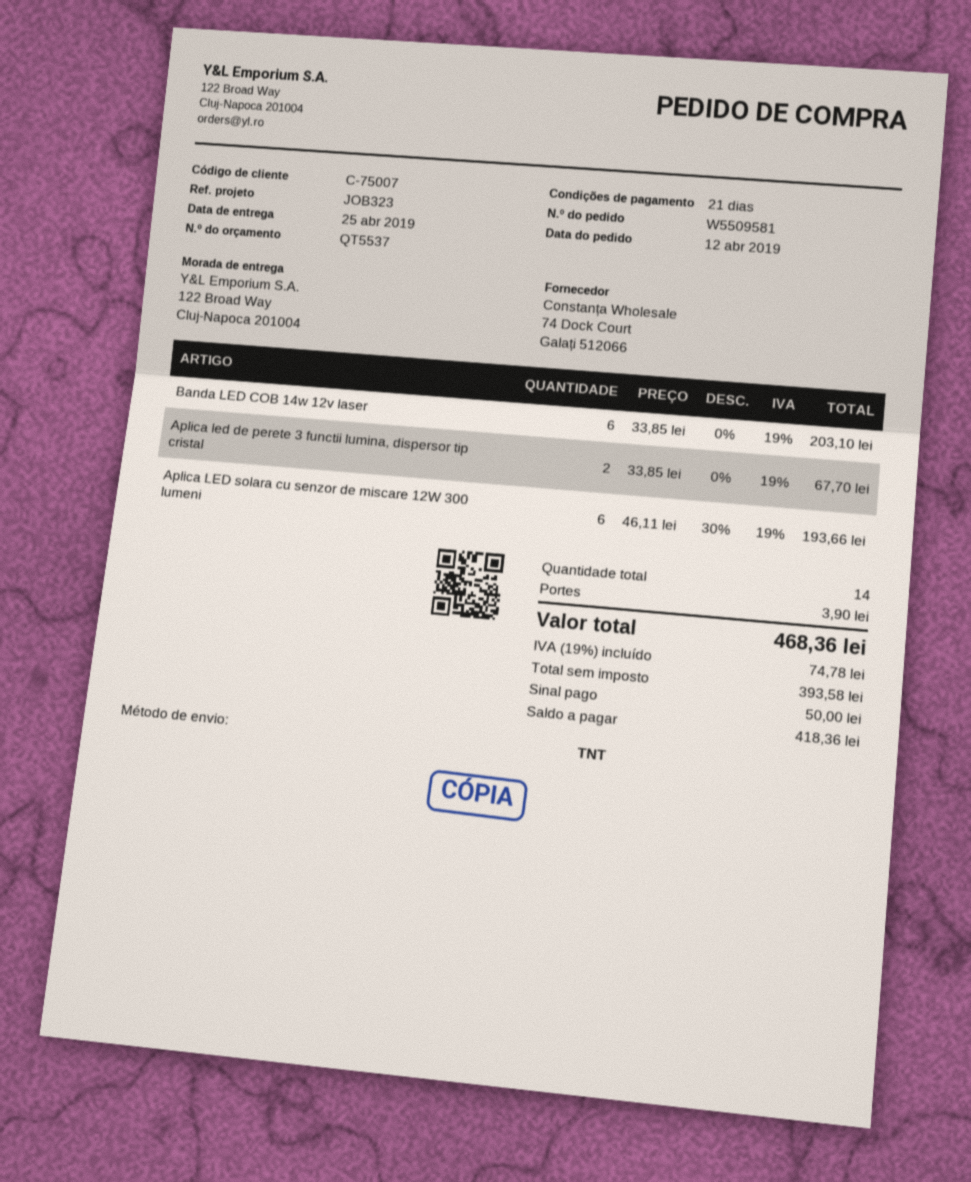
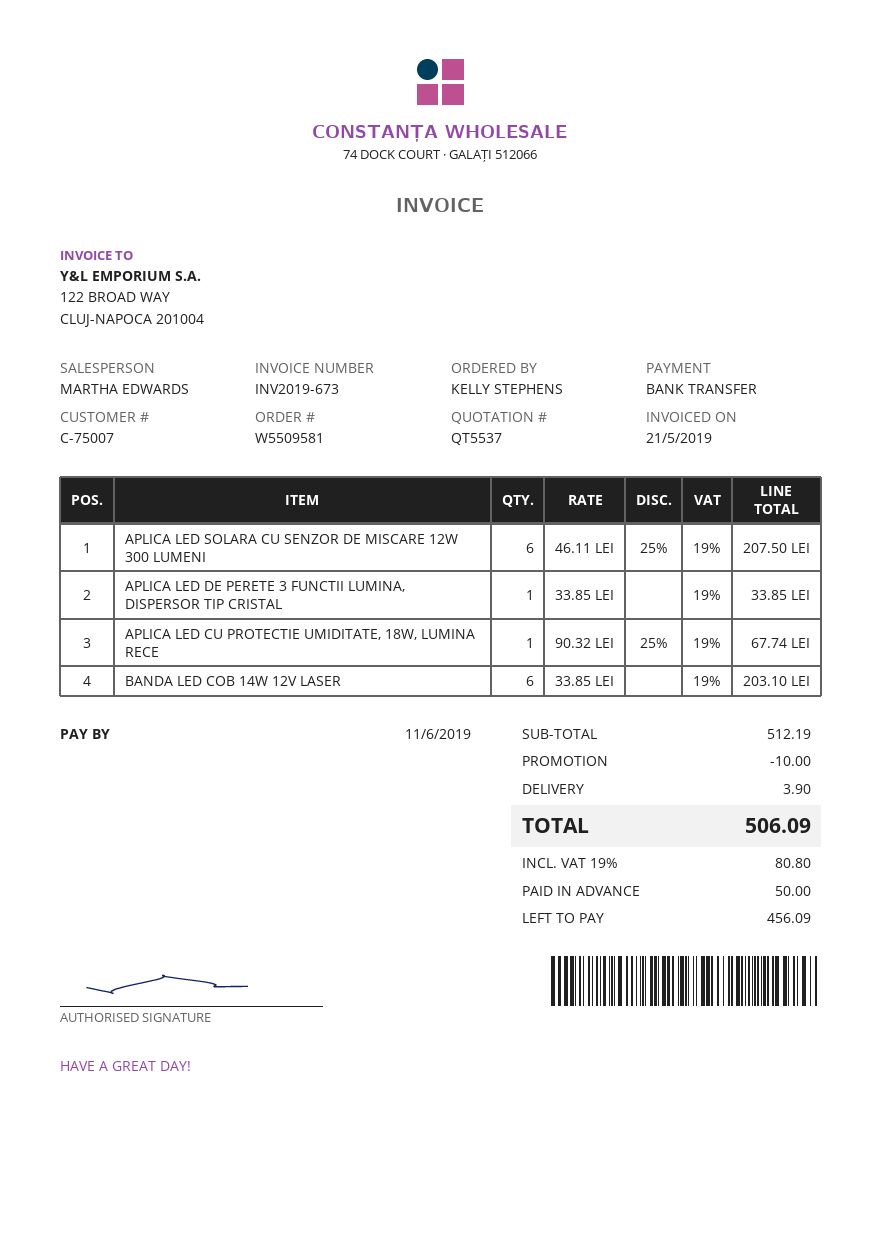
Aplica led de perete 3 functii lumina, dispersor tip cristal: 2 x 33.85 = 67.70 -> 1 x 33.85 = 33.85
Aplica LED solara cu senzor de miscare 12W 300 lumeni: 6 x 46.11 - 30% = 193.66 -> 6 x 46.11 - 25% = 207.50
APLICA LED CU PROTECTIE UMIDITATE, 18W, LUMINA RECE: none -> 1 x 90.32 - 25% = 67.74
discount: none -> 10.00
tax: 19% = 74.78 -> 19% = 80.80
total: 468.36 -> 506.09
balance: 418.36 -> 456.09

